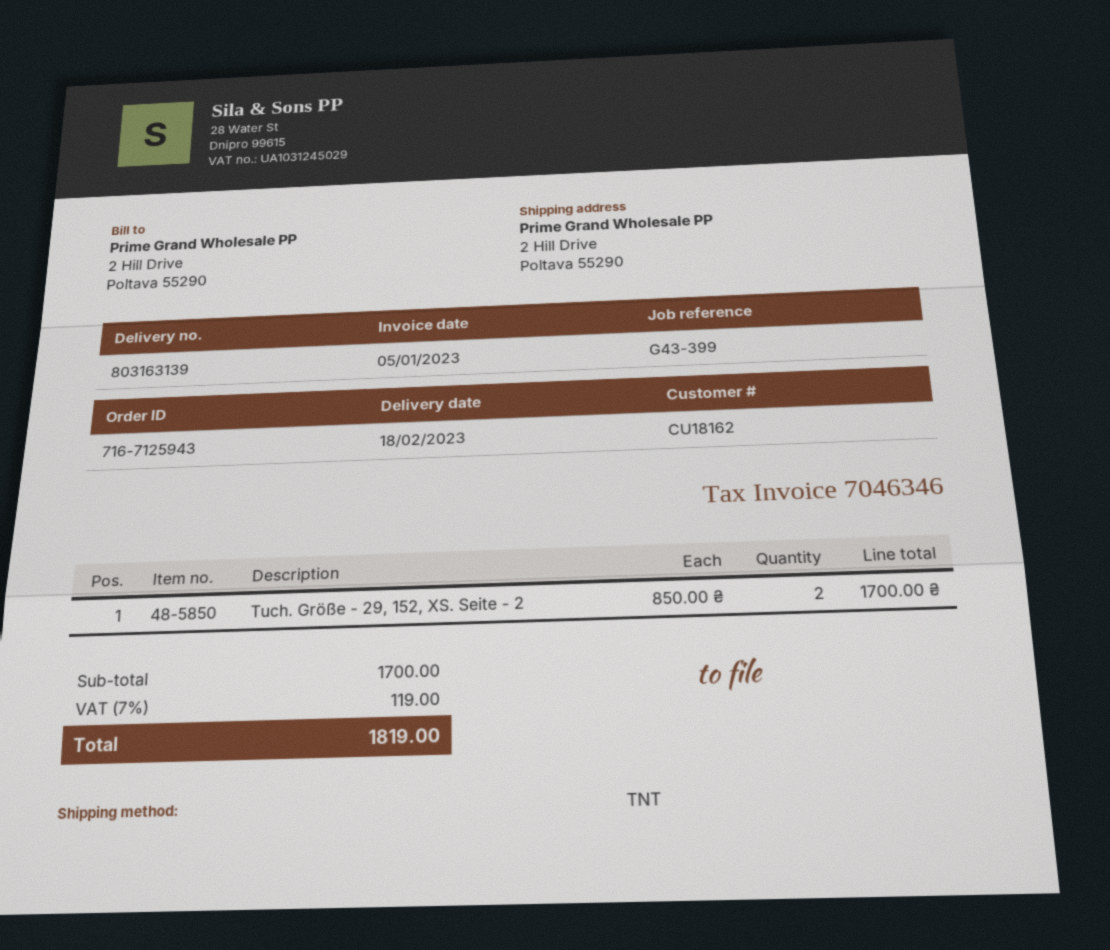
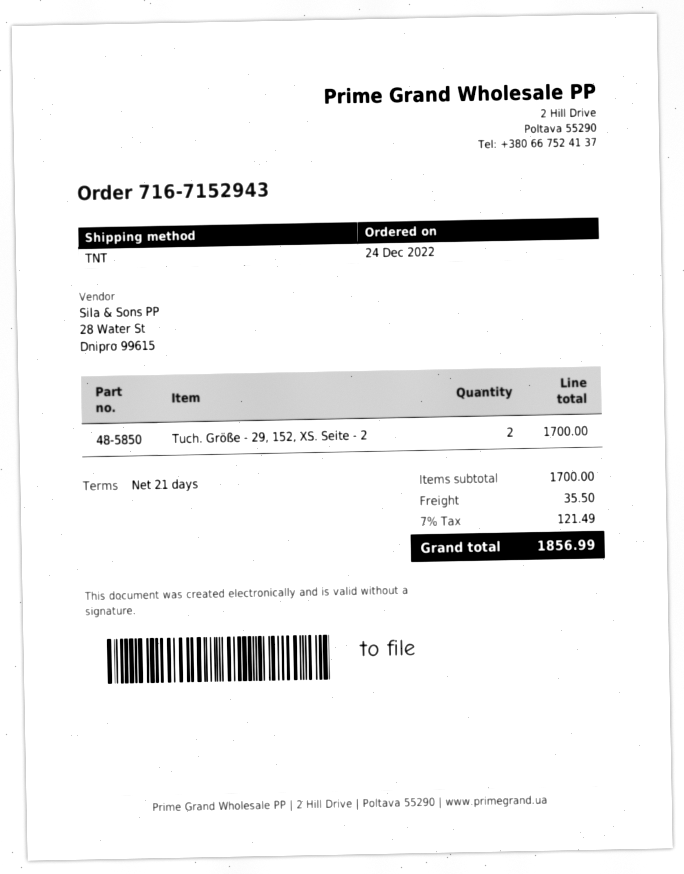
order number: 716-7125943 -> 716-7152943
shipping: none -> 35.50
tax: 7% = 119.00 -> 7% = 121.49
total: 1819.00 -> 1856.99

